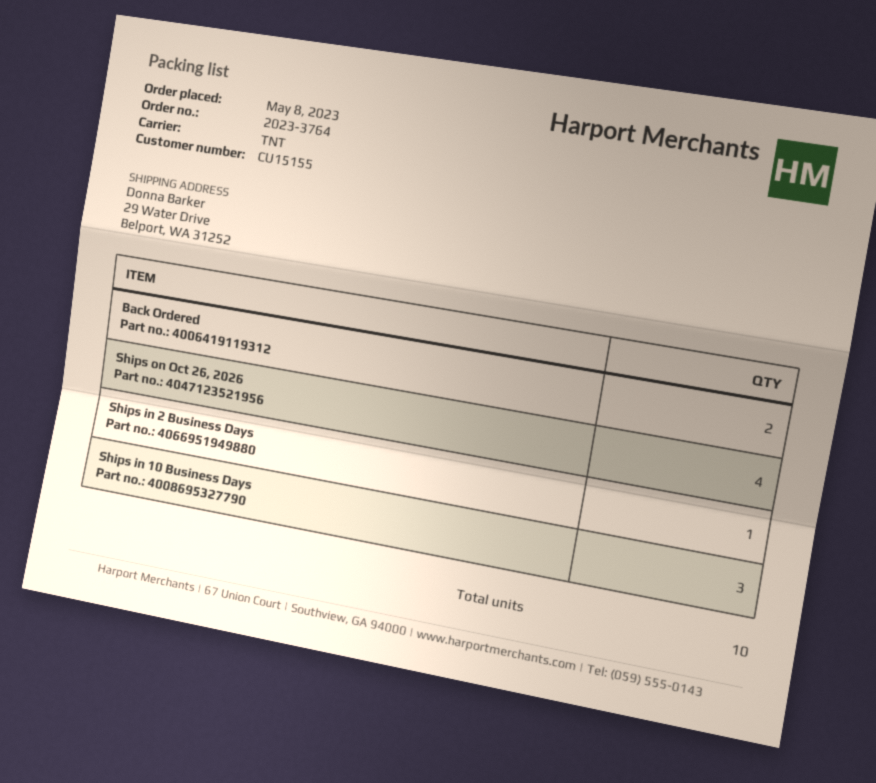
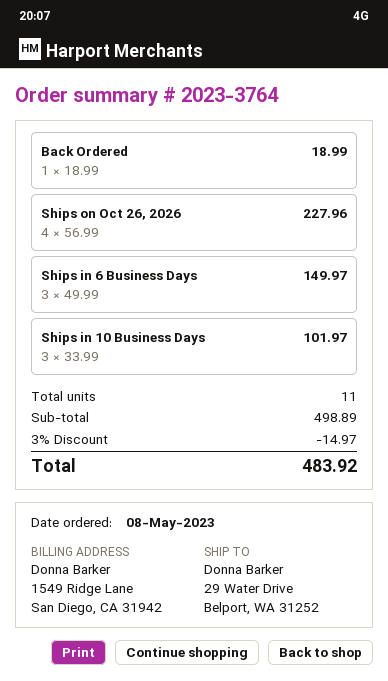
Back Ordered: 2 -> 1
Ships in 2 Business Days: 1 -> none
Ships in 6 Business Days: none -> 3
total quantity: 10 -> 11

